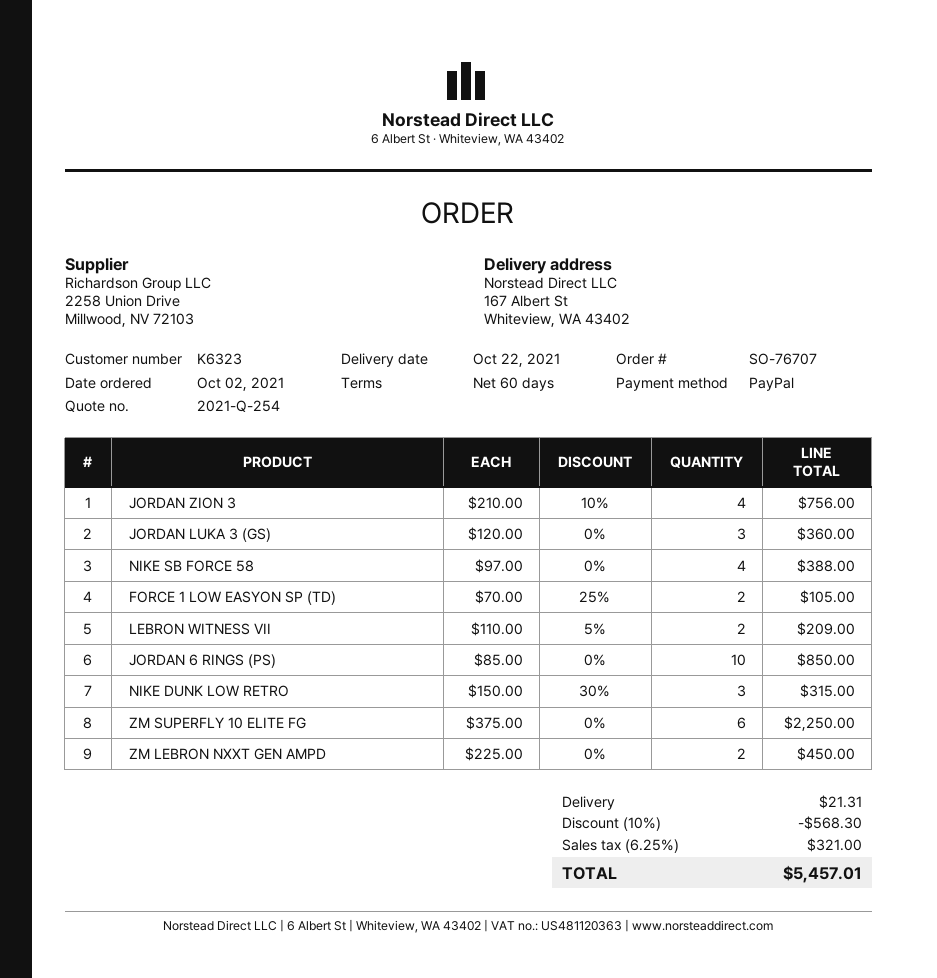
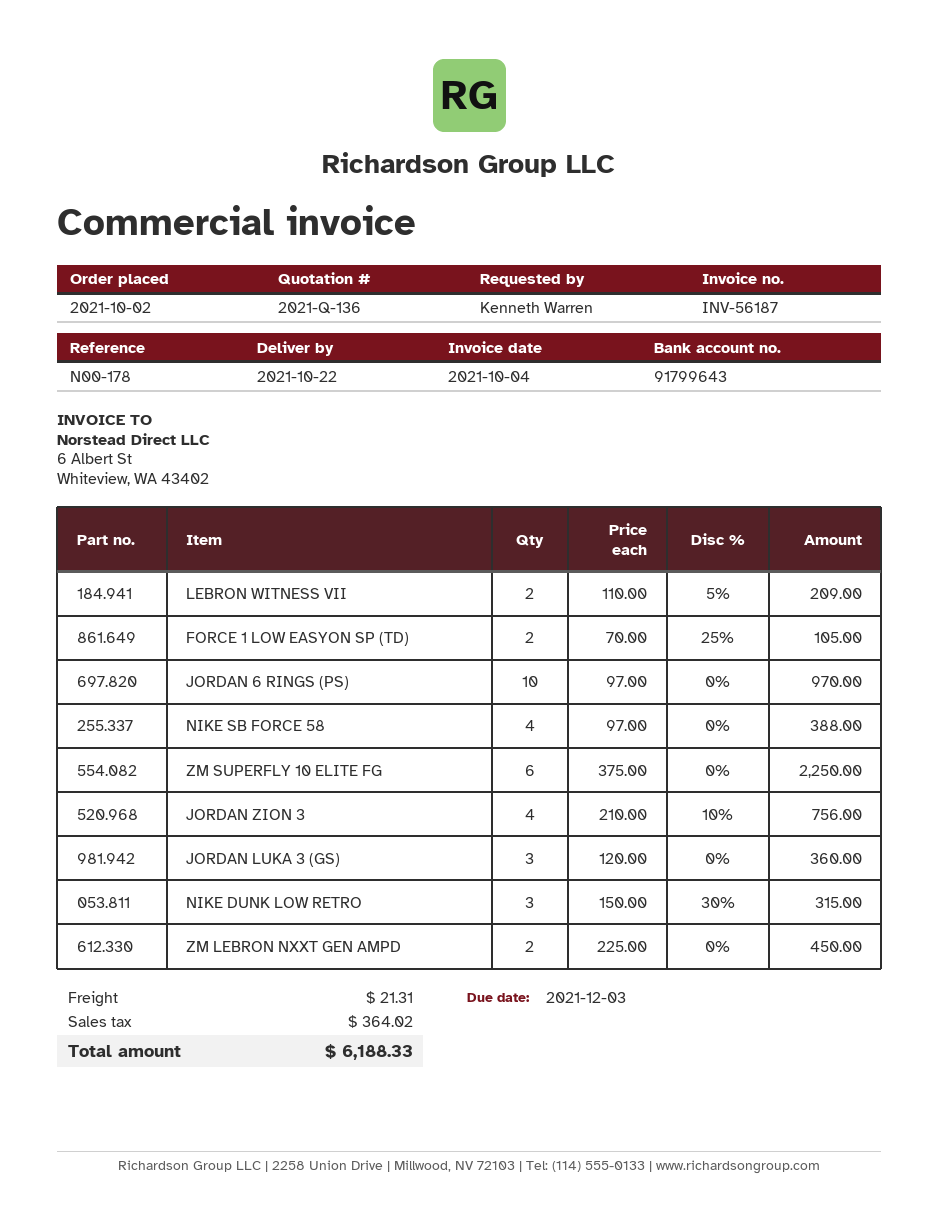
quote number: 2021-Q-254 -> 2021-Q-136
JORDAN 6 RINGS (PS): 10 x 85.00 = 850.00 -> 10 x 97.00 = 970.00
discount: 10% = 568.30 -> none
tax: 321.00 -> 364.02
total: 5457.01 -> 6188.33

